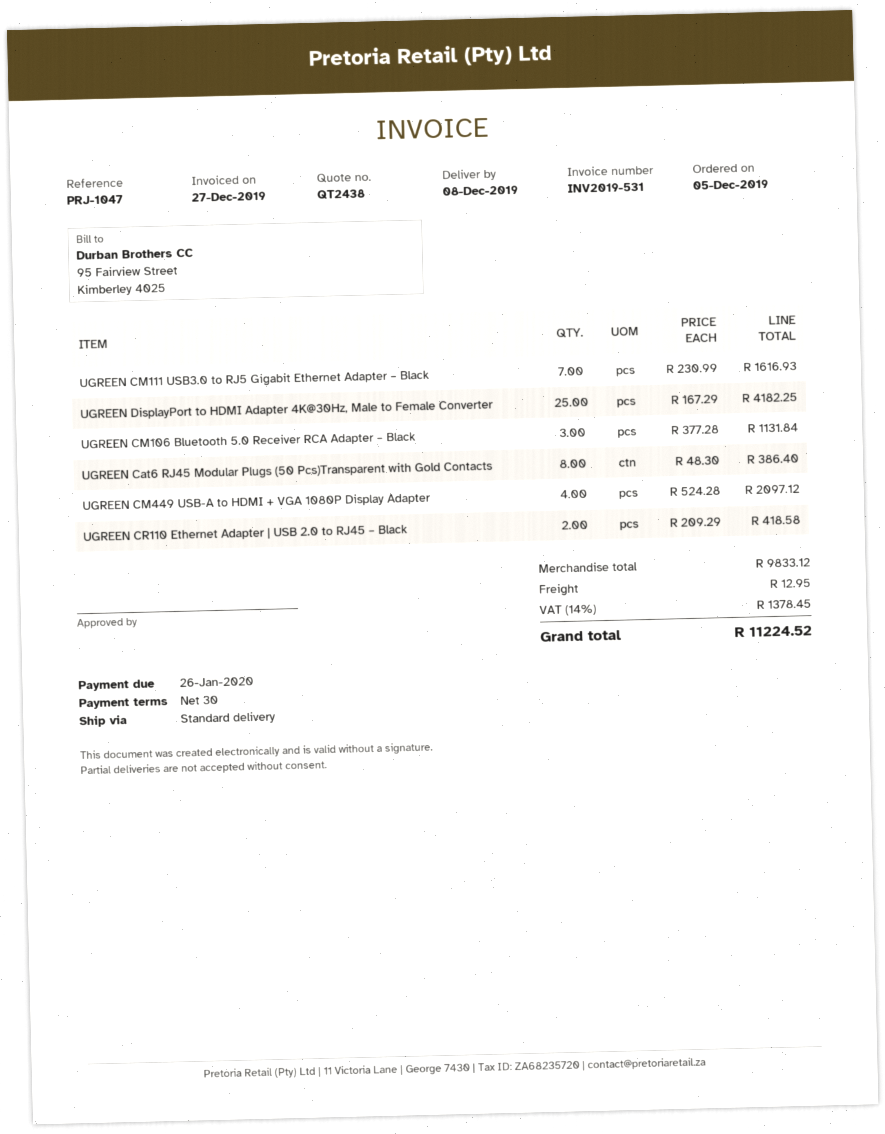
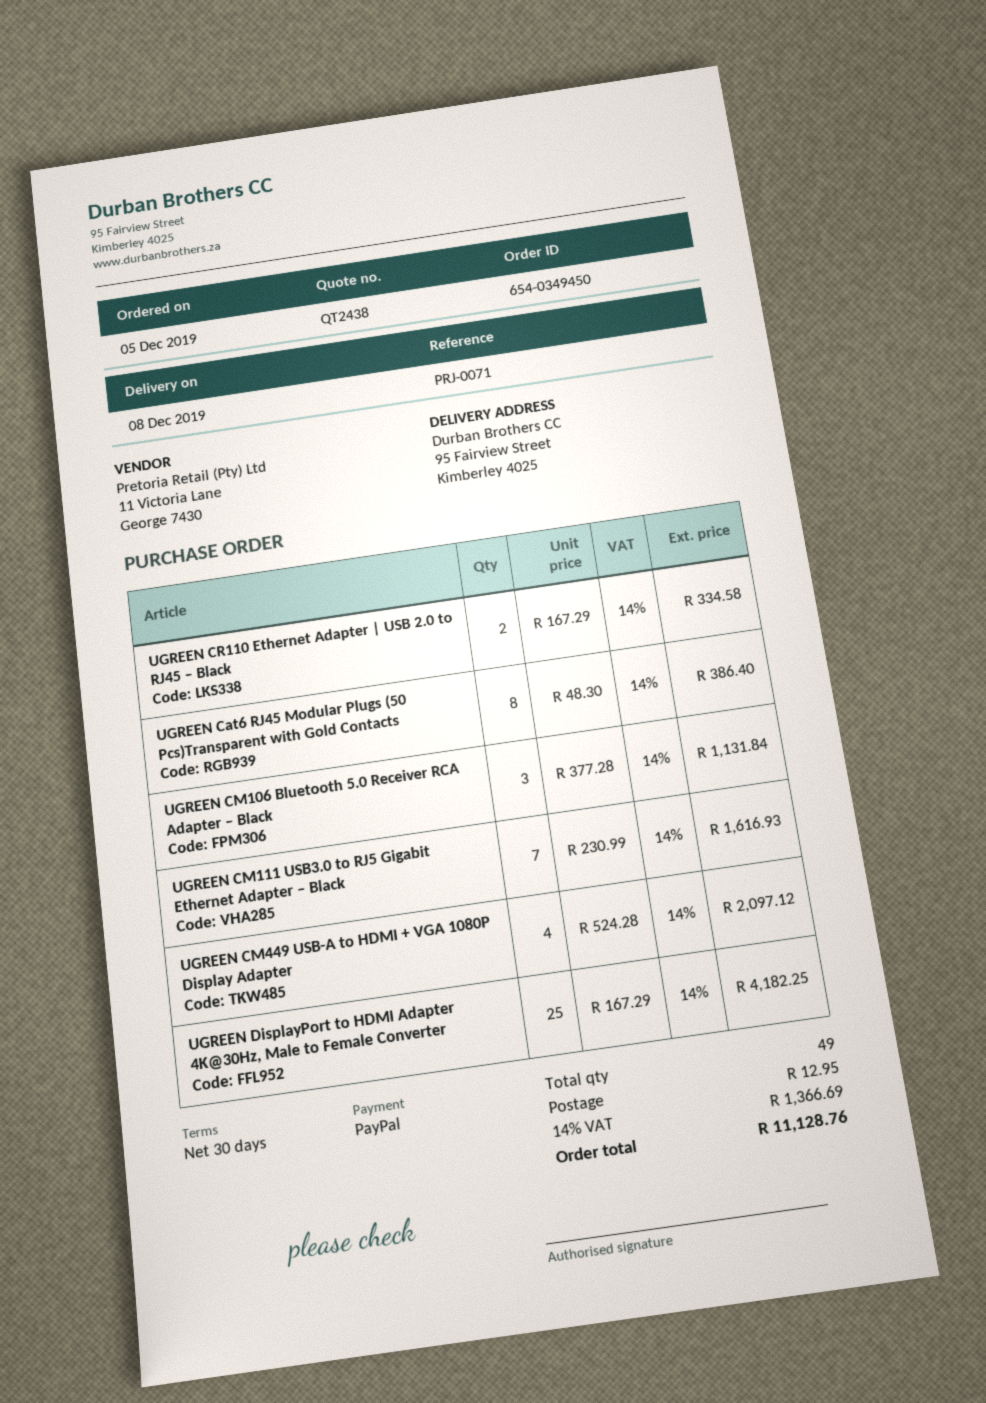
reference: PRJ-1047 -> PRJ-0071
UGREEN CR110 Ethernet Adapter | USB 2.0 to RJ45 – Black: 2 x 209.29 = 418.58 -> 2 x 167.29 = 334.58
tax: 14% = 1378.45 -> 14% = 1366.69
total: 11224.52 -> 11128.76

